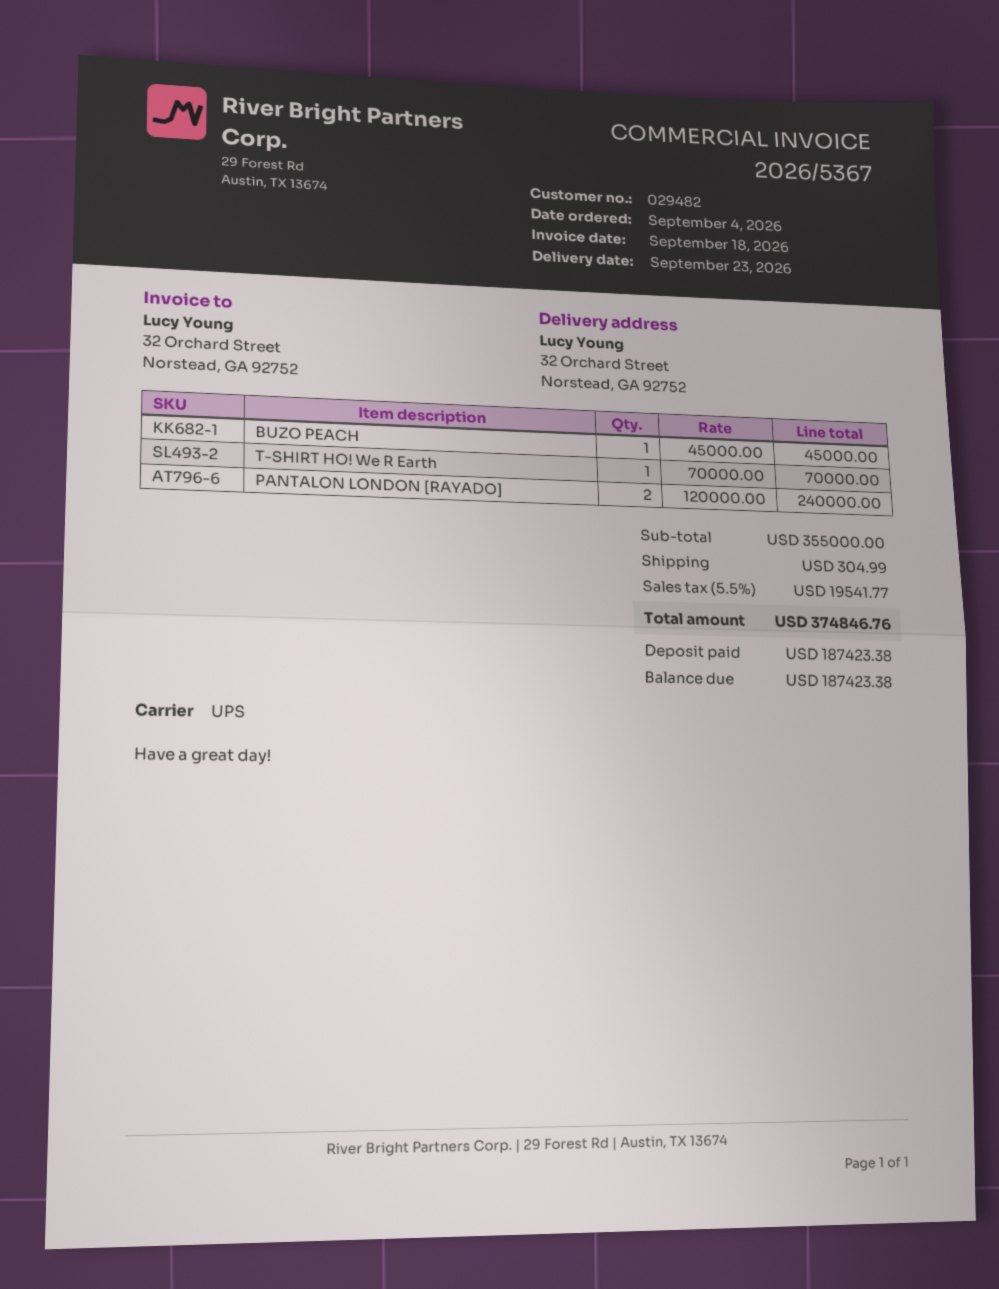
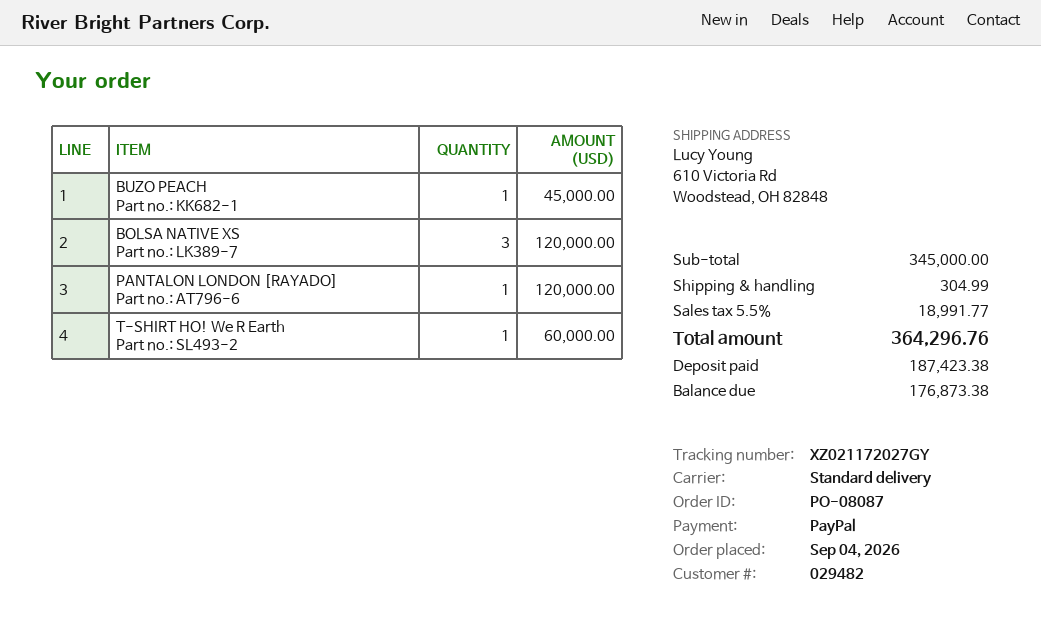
shipping method: UPS -> standard
ship to: 32 Orchard Street, Norstead, GA 92752 -> 610 Victoria Rd, Woodstead, OH 82848
T-SHIRT HO! We R Earth: 1 for 70000.00 -> 1 for 60000.00
PANTALON LONDON [RAYADO]: 2 for 240000.00 -> 1 for 120000.00
BOLSA NATIVE XS: none -> 3 for 120000.00
subtotal: 355000.00 -> 345000.00
tax: 5.5% = 19541.77 -> 5.5% = 18991.77
total: 374846.76 -> 364296.76
balance: 187423.38 -> 176873.38

